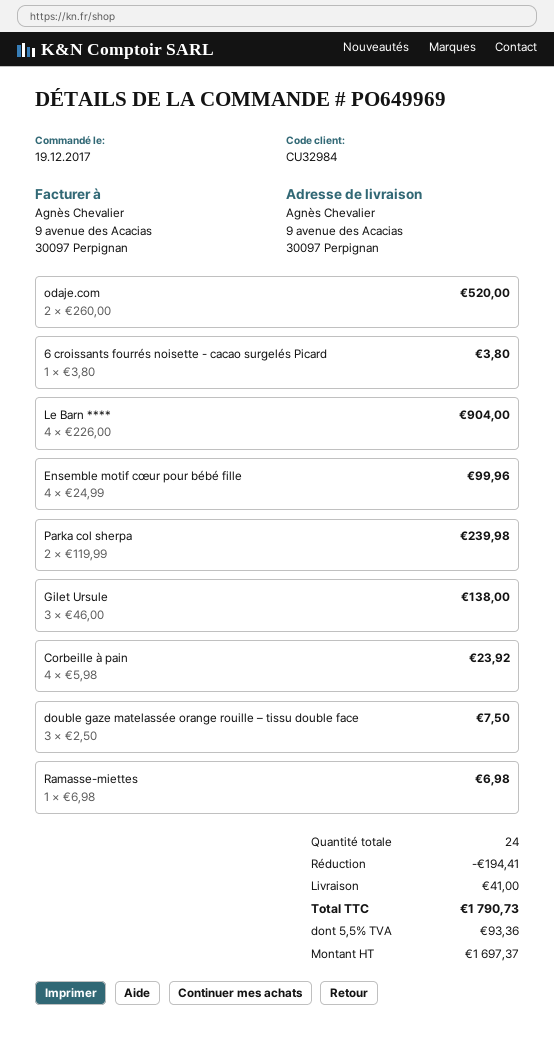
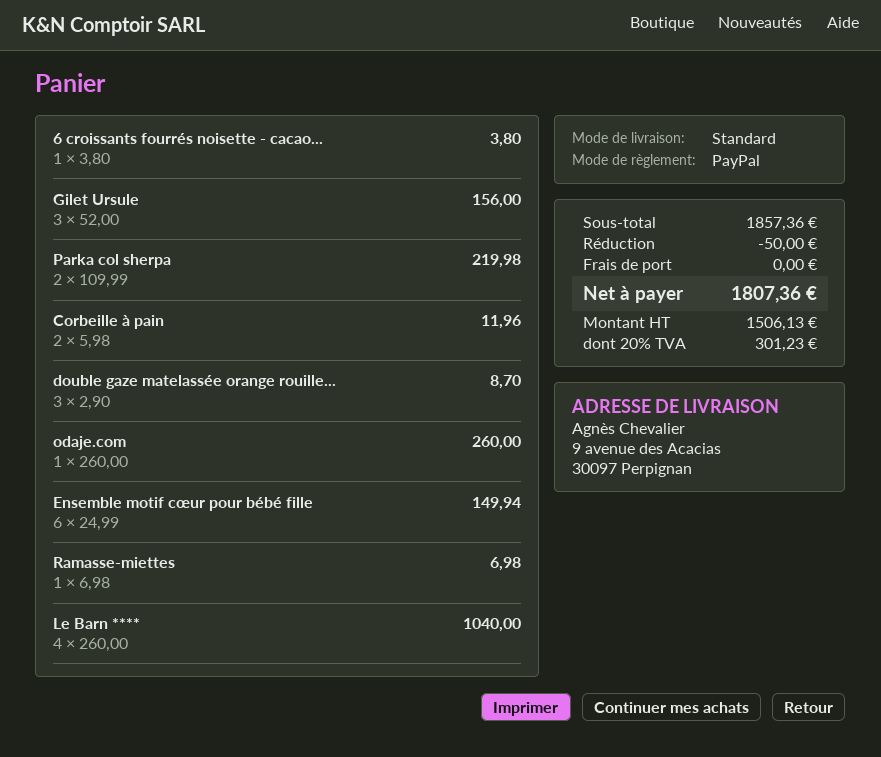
odaje.com: 2 x 260.00 = 520.00 -> 1 x 260.00 = 260.00
Le Barn ****: 4 x 226.00 = 904.00 -> 4 x 260.00 = 1040.00
Ensemble motif cœur pour bébé fille: 4 x 24.99 = 99.96 -> 6 x 24.99 = 149.94
Parka col sherpa: 2 x 119.99 = 239.98 -> 2 x 109.99 = 219.98
Gilet Ursule: 3 x 46.00 = 138.00 -> 3 x 52.00 = 156.00
Corbeille à pain: 4 x 5.98 = 23.92 -> 2 x 5.98 = 11.96
double gaze matelassée orange rouille – tissu double face: 3 x 2.50 = 7.50 -> 3 x 2.90 = 8.70
discount: 194.41 -> 50.00
shipping: 41.00 -> 0.00
net: 1697.37 -> 1506.13
tax: 5.5% = 93.36 -> 20% = 301.23
total: 1790.73 -> 1807.36

